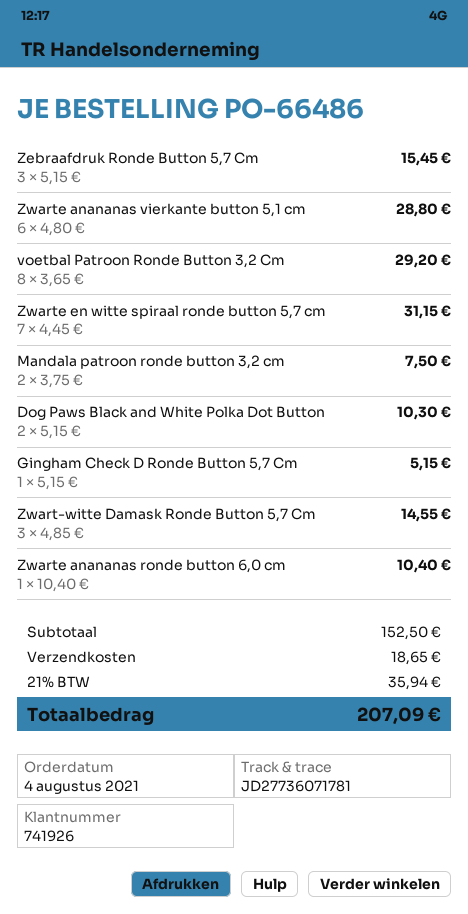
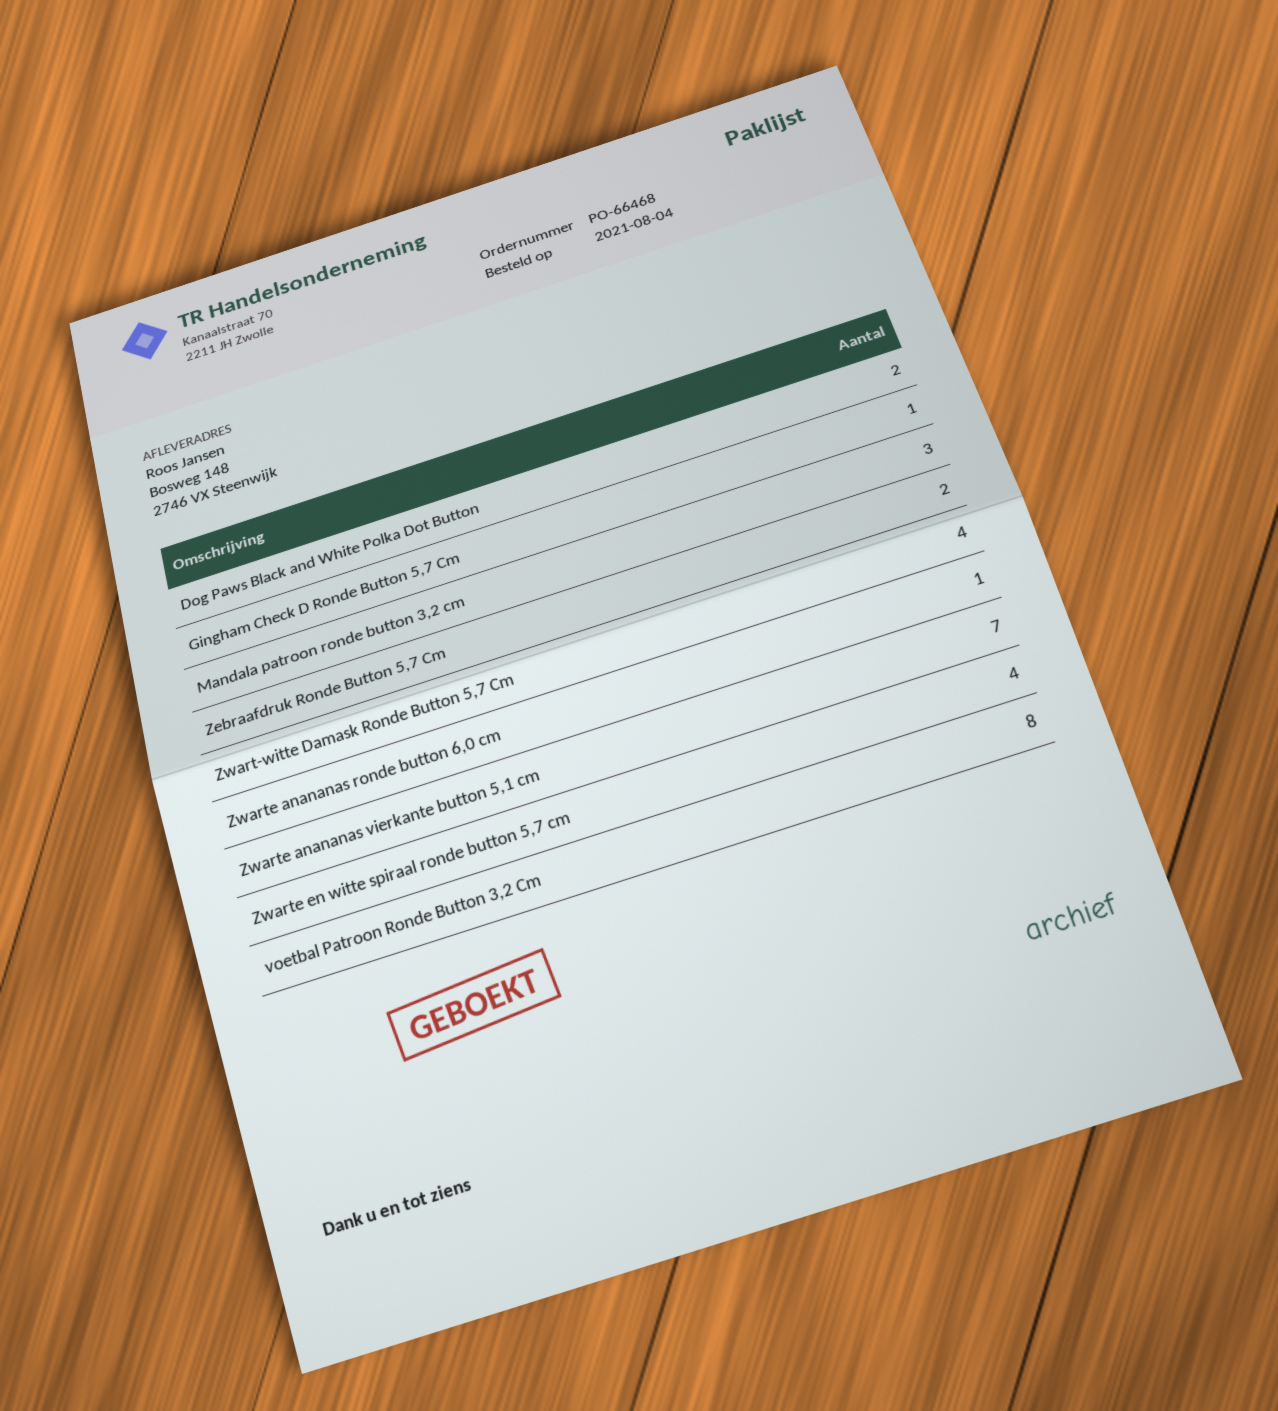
order number: PO-66486 -> PO-66468
Zebraafdruk Ronde Button 5,7 Cm: 3 -> 2
Zwarte anananas vierkante button 5,1 cm: 6 -> 7
Zwarte en witte spiraal ronde button 5,7 cm: 7 -> 4
Mandala patroon ronde button 3,2 cm: 2 -> 3
Zwart-witte Damask Ronde Button 5,7 Cm: 3 -> 4

